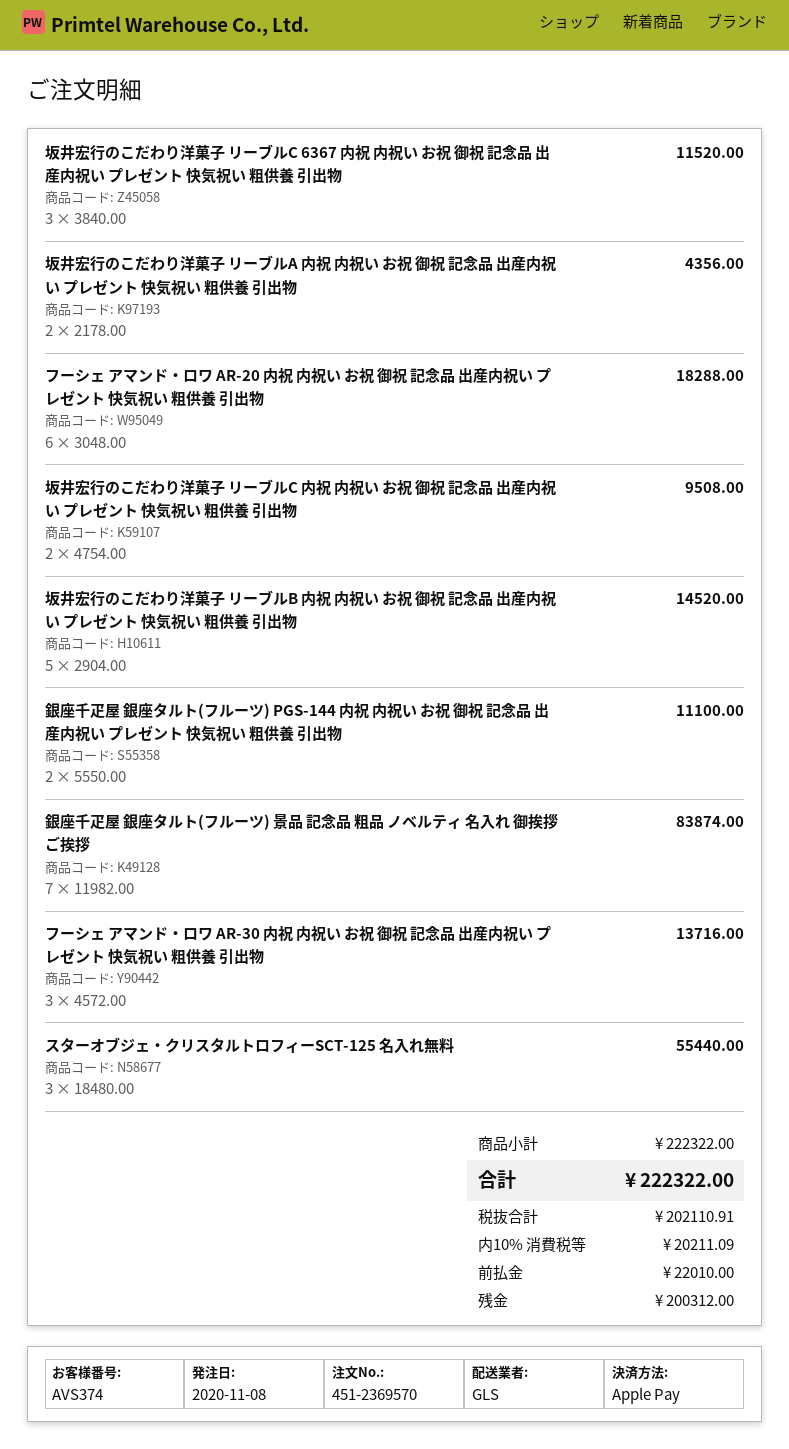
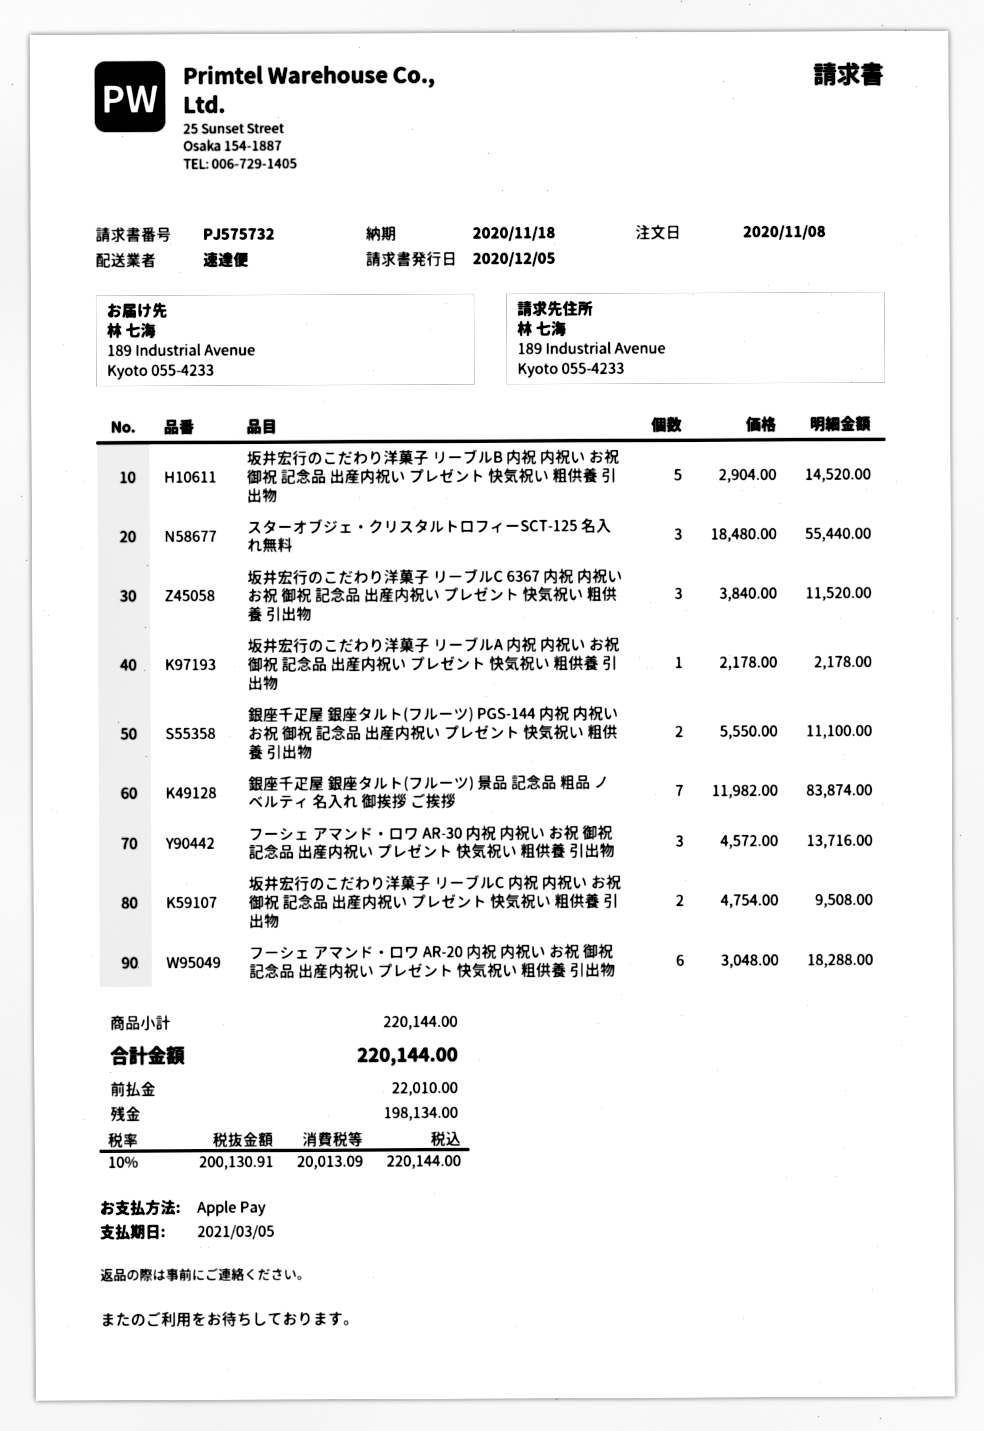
shipping method: GLS -> express
坂井宏行のこだわり洋菓子 リーブルA 内祝 内祝い お祝 御祝 記念品 出産内祝い プレゼント 快気祝い 粗供養 引出物: 2 x 2178.00 = 4356.00 -> 1 x 2178.00 = 2178.00
subtotal: 222322.00 -> 220144.00
net: 202110.91 -> 200130.91
tax: 10% = 20211.09 -> 10% = 20013.09
total: 222322.00 -> 220144.00
balance: 200312.00 -> 198134.00

